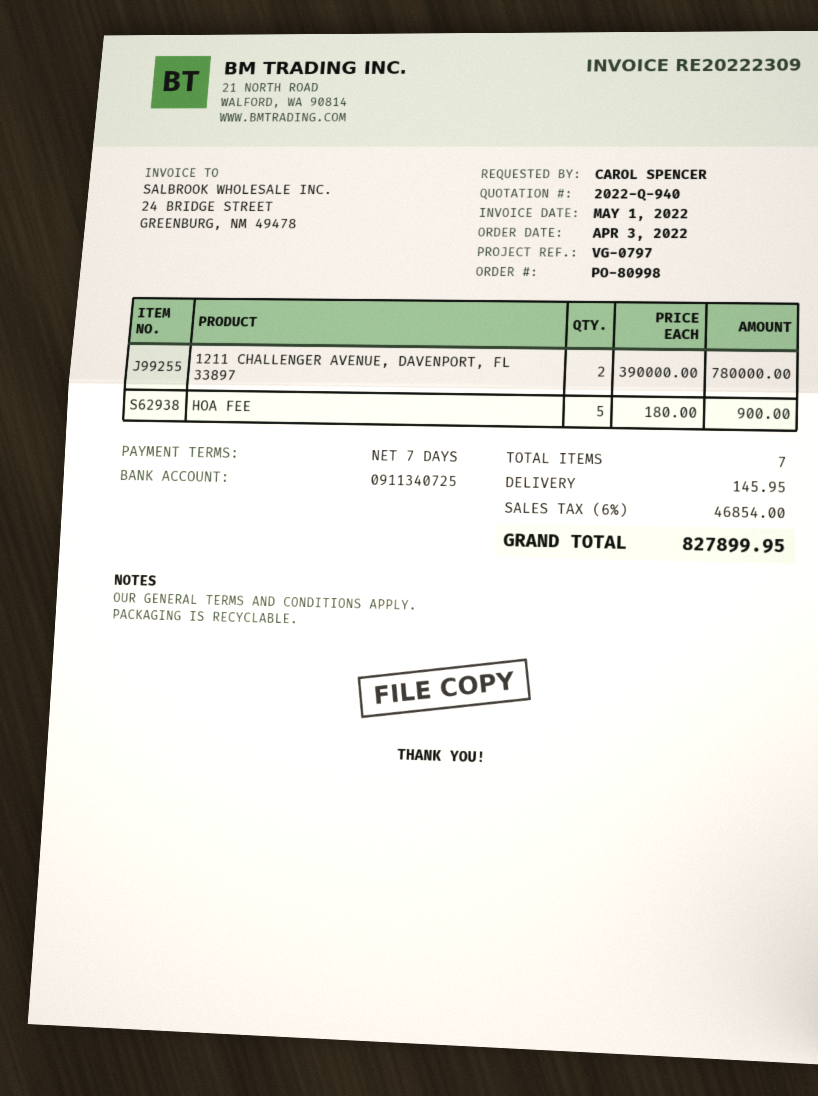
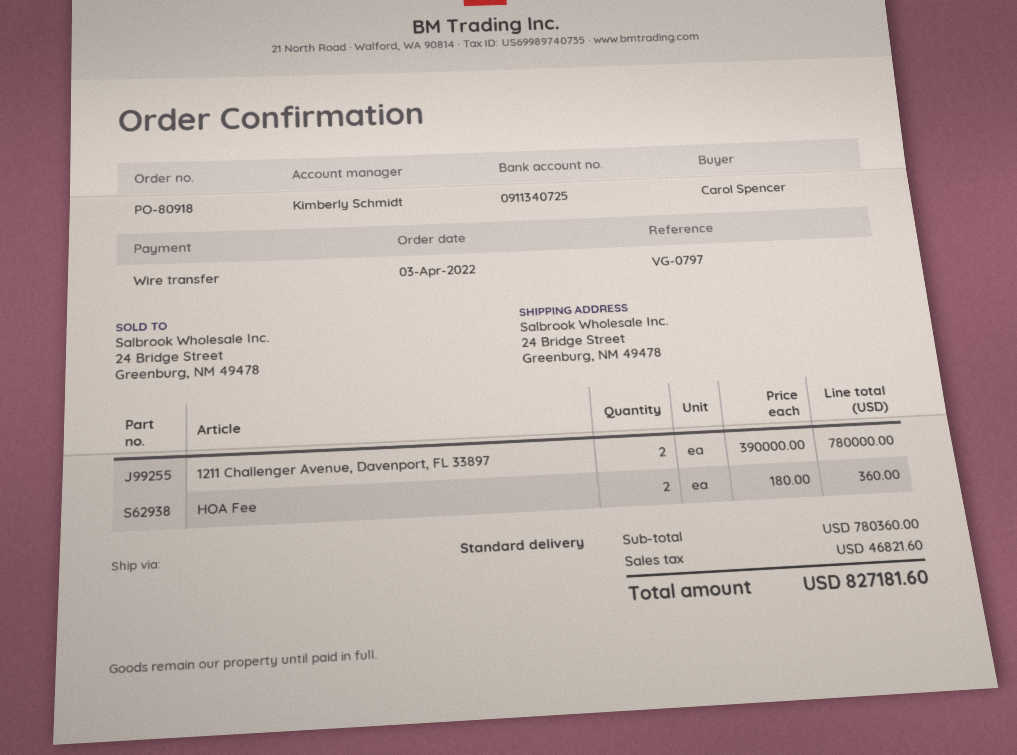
order number: PO-80998 -> PO-80918
HOA FEE: 5 x 180.00 = 900.00 -> 2 x 180.00 = 360.00
shipping: 145.95 -> none
tax: 46854.00 -> 46821.60
total: 827899.95 -> 827181.60

